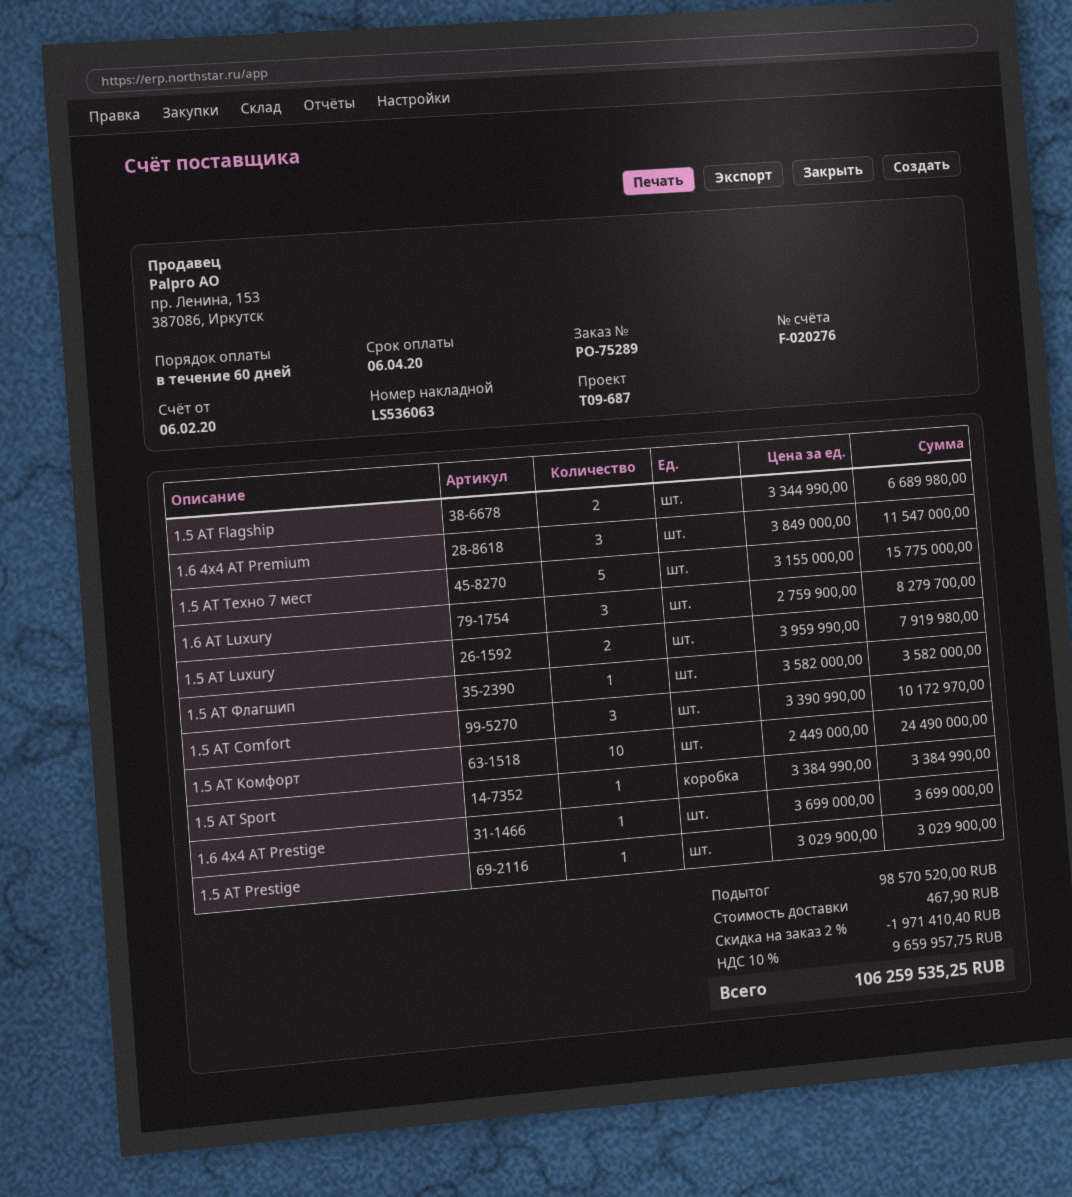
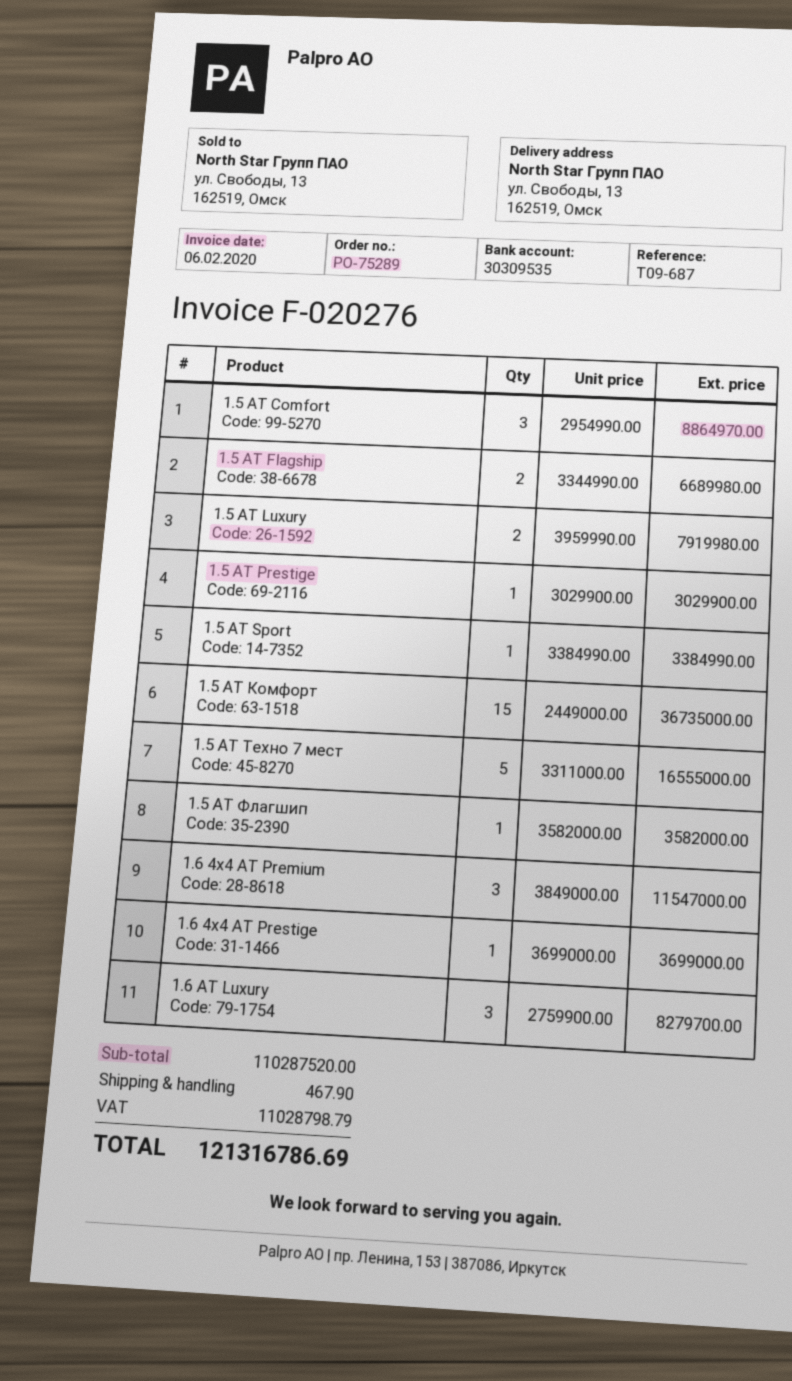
1.5 AT Техно 7 мест: 5 x 3155000.00 = 15775000.00 -> 5 x 3311000.00 = 16555000.00
1.5 AT Comfort: 3 x 3390990.00 = 10172970.00 -> 3 x 2954990.00 = 8864970.00
1.5 AT Комфорт: 10 x 2449000.00 = 24490000.00 -> 15 x 2449000.00 = 36735000.00
subtotal: 98570520.00 -> 110287520.00
discount: 2% = 1971410.40 -> none
tax: 9659957.75 -> 11028798.79
total: 106259535.25 -> 121316786.69

